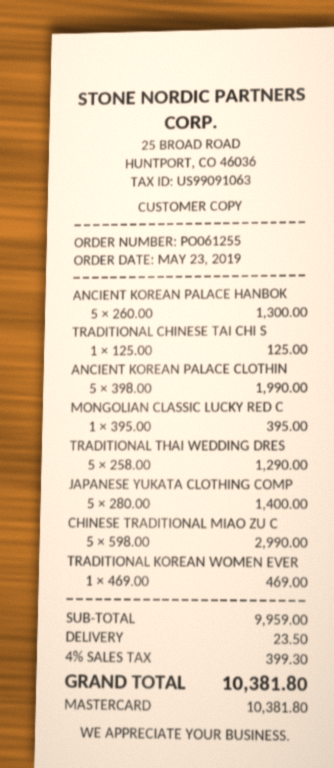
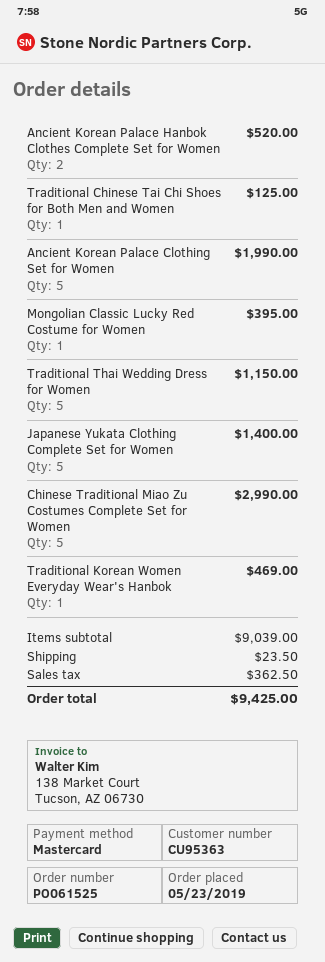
order number: PO061255 -> PO061525
ANCIENT KOREAN PALACE HANBOK: 5 for 1300.00 -> 2 for 520.00
TRADITIONAL THAI WEDDING DRES: 5 for 1290.00 -> 5 for 1150.00
subtotal: 9959.00 -> 9039.00
tax: 399.30 -> 362.50
total: 10381.80 -> 9425.00

